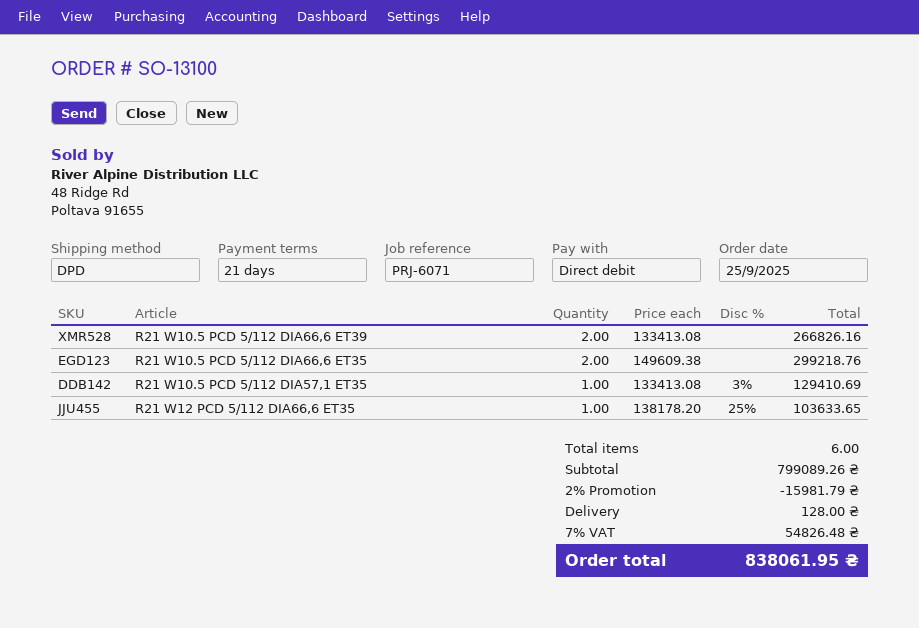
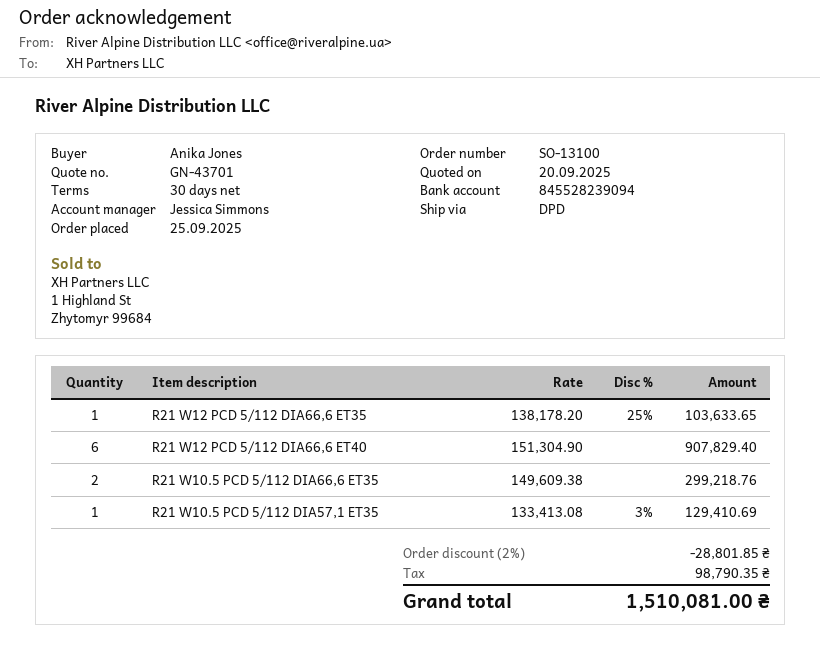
payment terms: 21 days -> 30 days
R21 W10.5 PCD 5/112 DIA66,6 ET39: 2 x 133413.08 = 266826.16 -> none
R21 W12 PCD 5/112 DIA66,6 ET40: none -> 6 x 151304.90 = 907829.40
discount: 2% = 15981.79 -> 2% = 28801.85
shipping: 128.00 -> none
tax: 54826.48 -> 98790.35
total: 838061.95 -> 1510081.00

